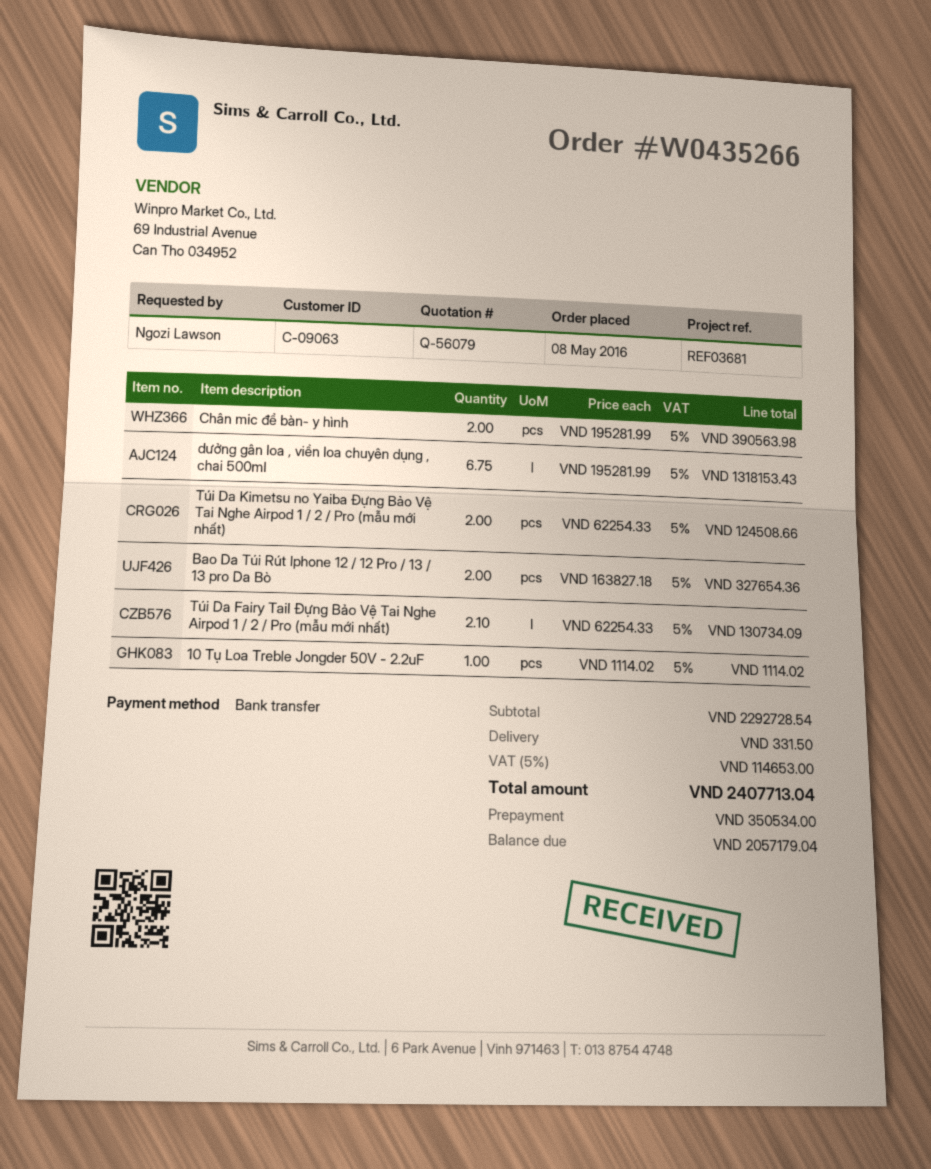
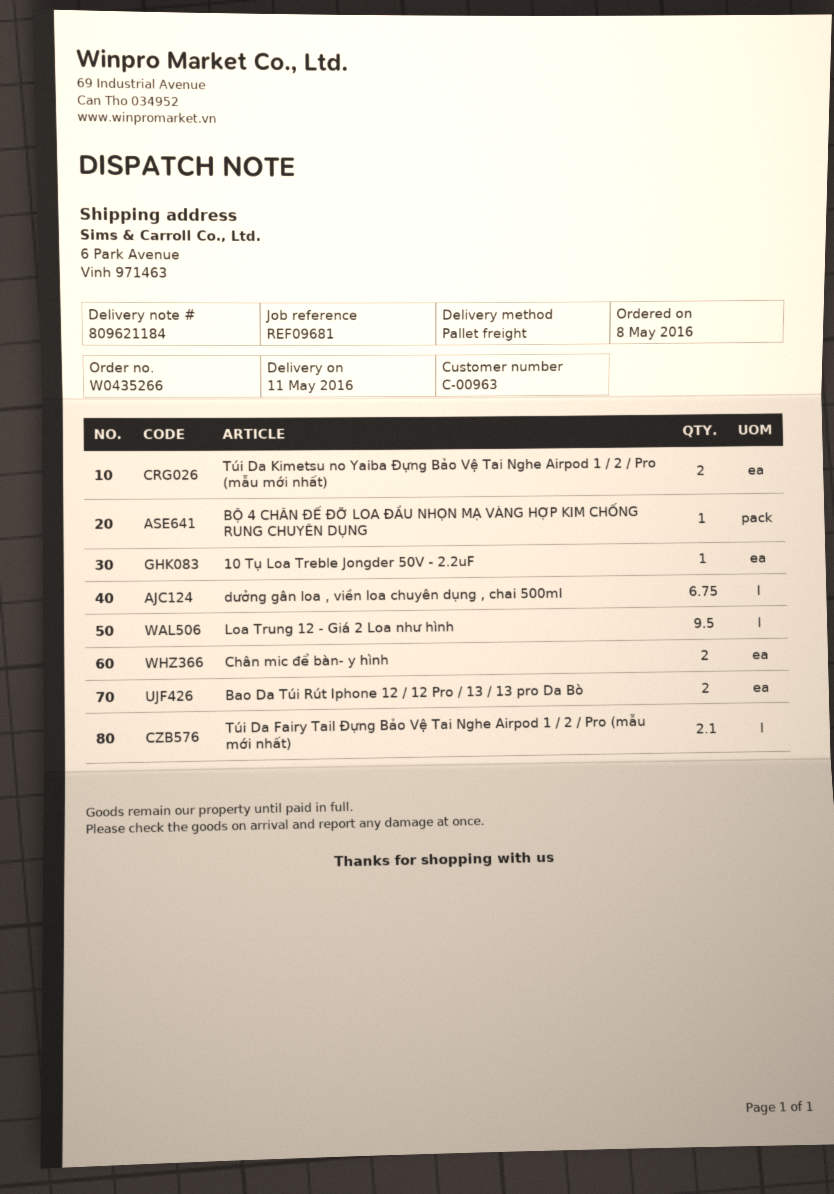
customer number: C-09063 -> C-00963
reference: REF03681 -> REF09681
BỘ 4 CHÂN ĐẾ ĐỠ LOA ĐẦU NHỌN MẠ VÀNG HỢP KIM CHỐNG RUNG CHUYÊN DỤNG: none -> 1
Loa Trung 12 - Giá 2 Loa như hình: none -> 9.5

